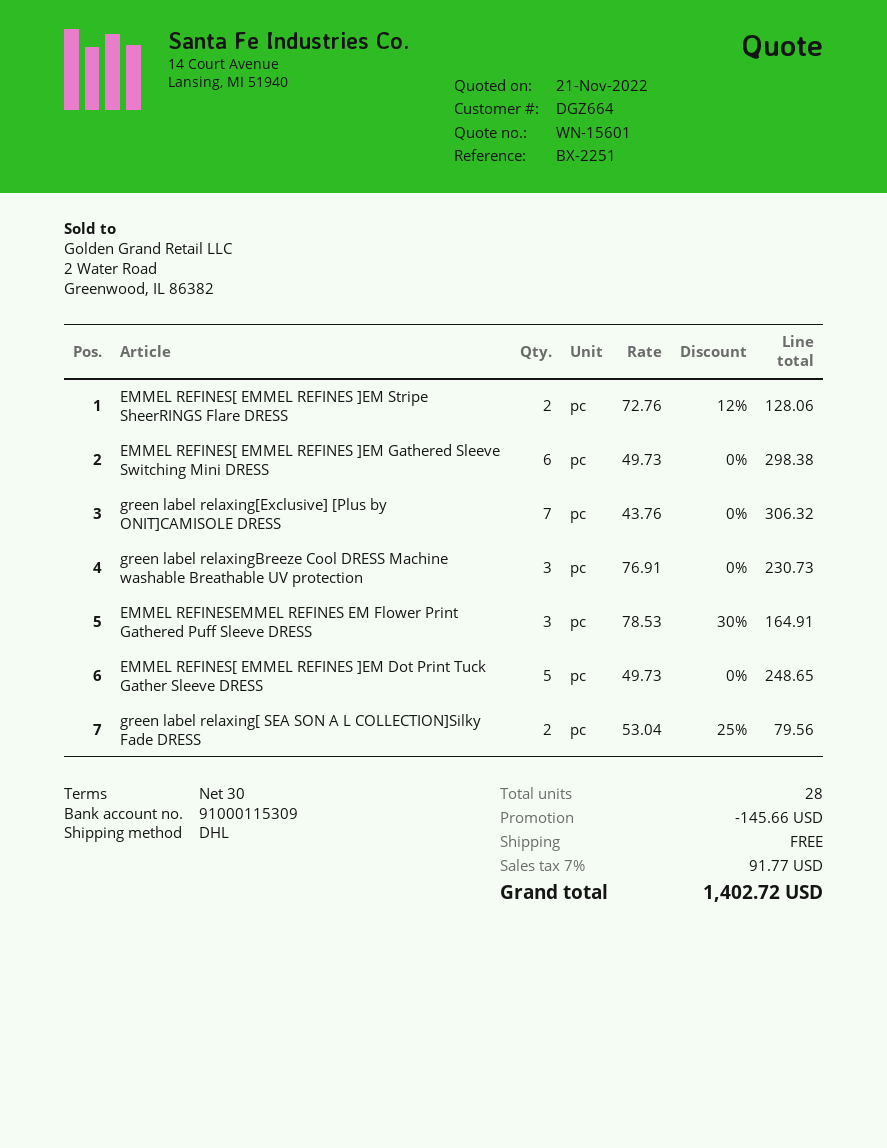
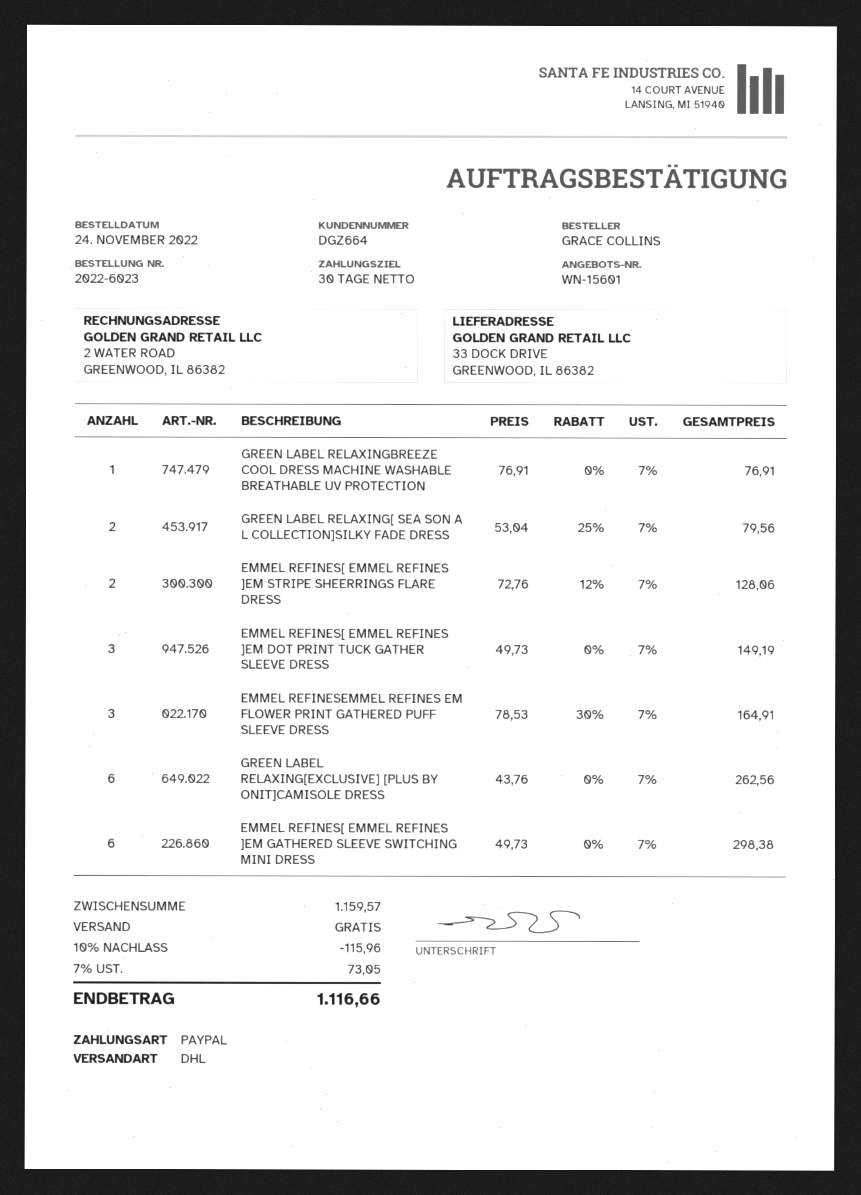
green label relaxing[Exclusive] [Plus by ONIT]CAMISOLE DRESS: 7 x 43.76 = 306.32 -> 6 x 43.76 = 262.56
green label relaxingBreeze Cool DRESS Machine washable Breathable UV protection: 3 x 76.91 = 230.73 -> 1 x 76.91 = 76.91
EMMEL REFINES[ EMMEL REFINES ]EM Dot Print Tuck Gather Sleeve DRESS: 5 x 49.73 = 248.65 -> 3 x 49.73 = 149.19
discount: 145.66 -> 115.96
tax: 7% = 91.77 -> 7% = 73.05
total: 1402.72 -> 1116.66

